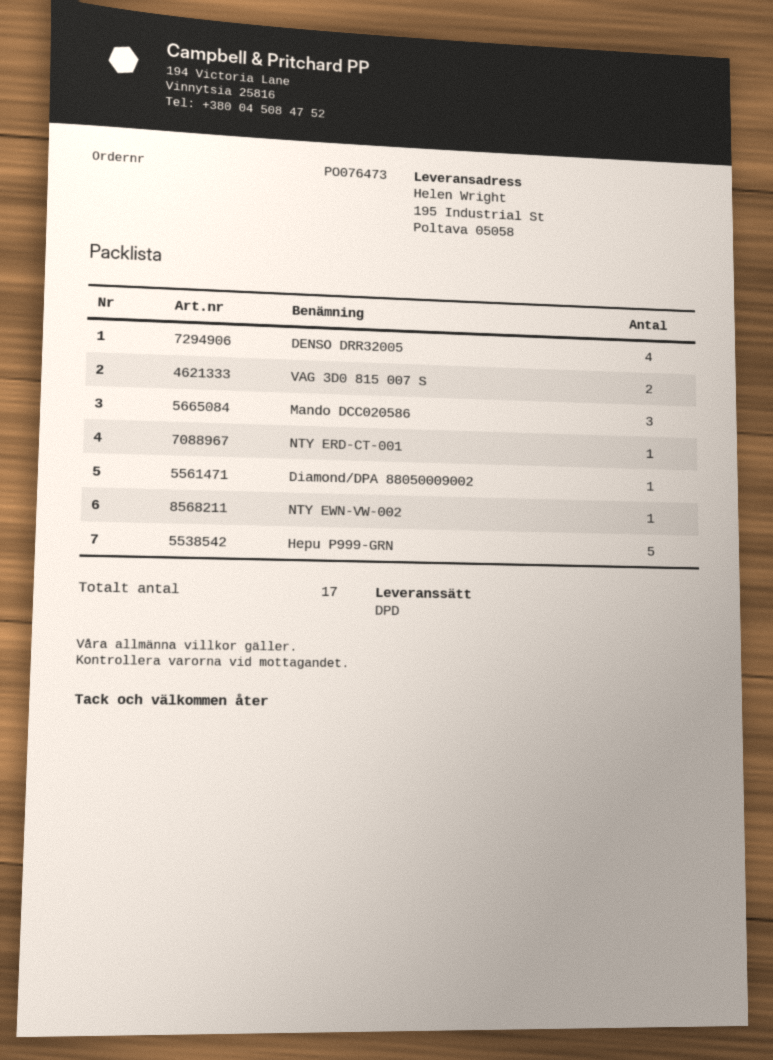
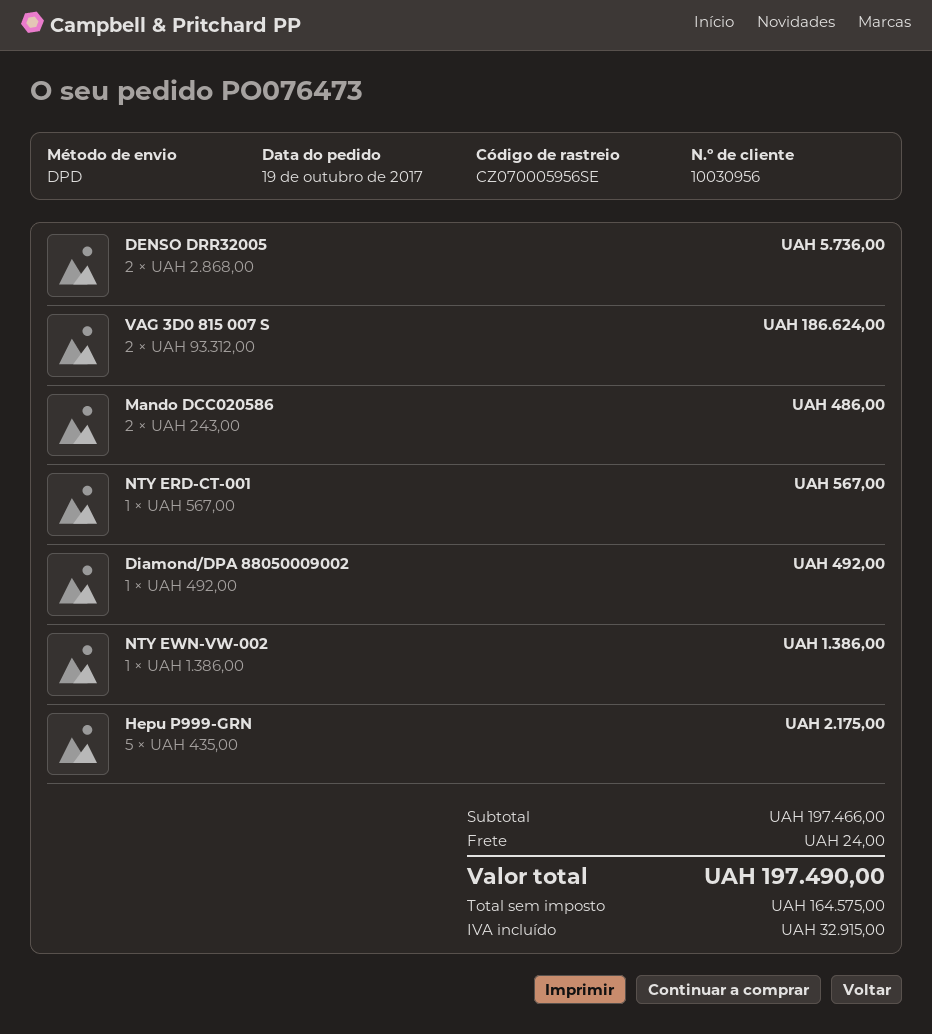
DENSO DRR32005: 4 -> 2
Mando DCC020586: 3 -> 2

